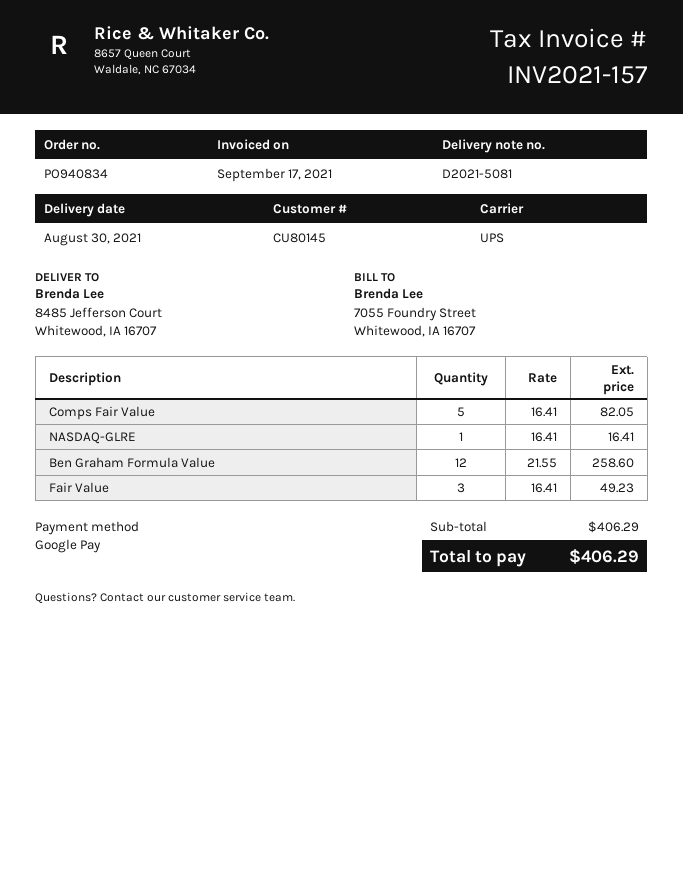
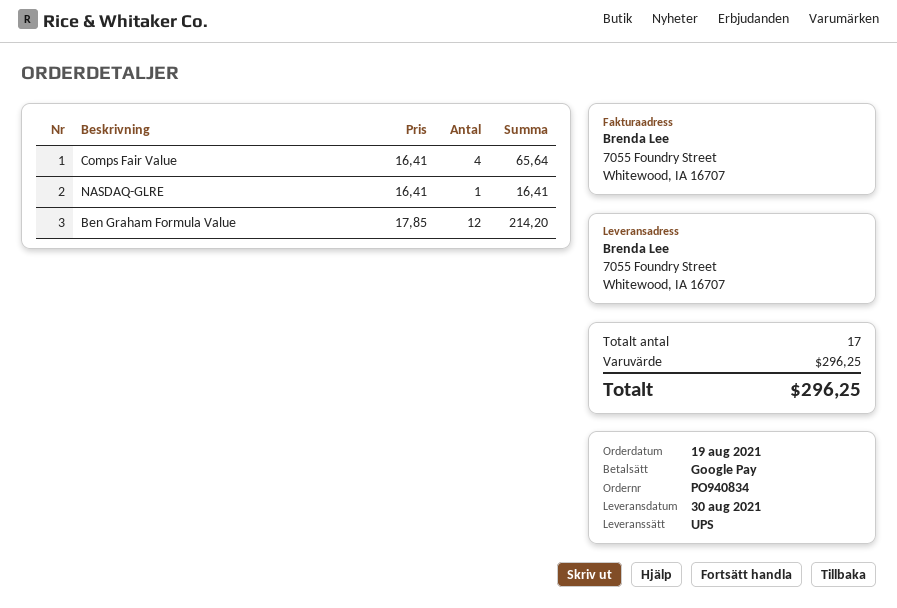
ship to: 8485 Jefferson Court, Whitewood, IA 16707 -> 7055 Foundry Street, Whitewood, IA 16707
Comps Fair Value: 5 x 16.41 = 82.05 -> 4 x 16.41 = 65.64
Ben Graham Formula Value: 12 x 21.55 = 258.60 -> 12 x 17.85 = 214.20
Fair Value: 3 x 16.41 = 49.23 -> none
subtotal: 406.29 -> 296.25
total: 406.29 -> 296.25

